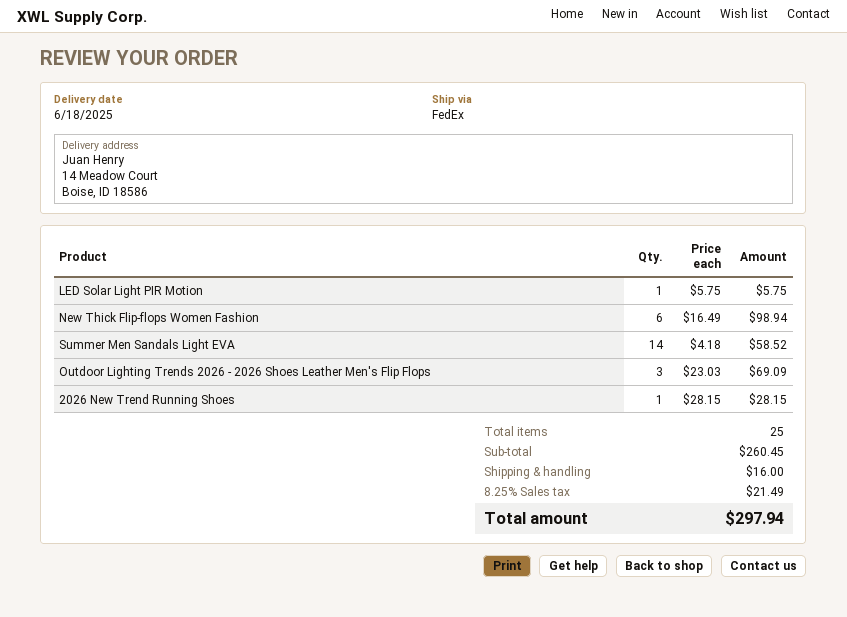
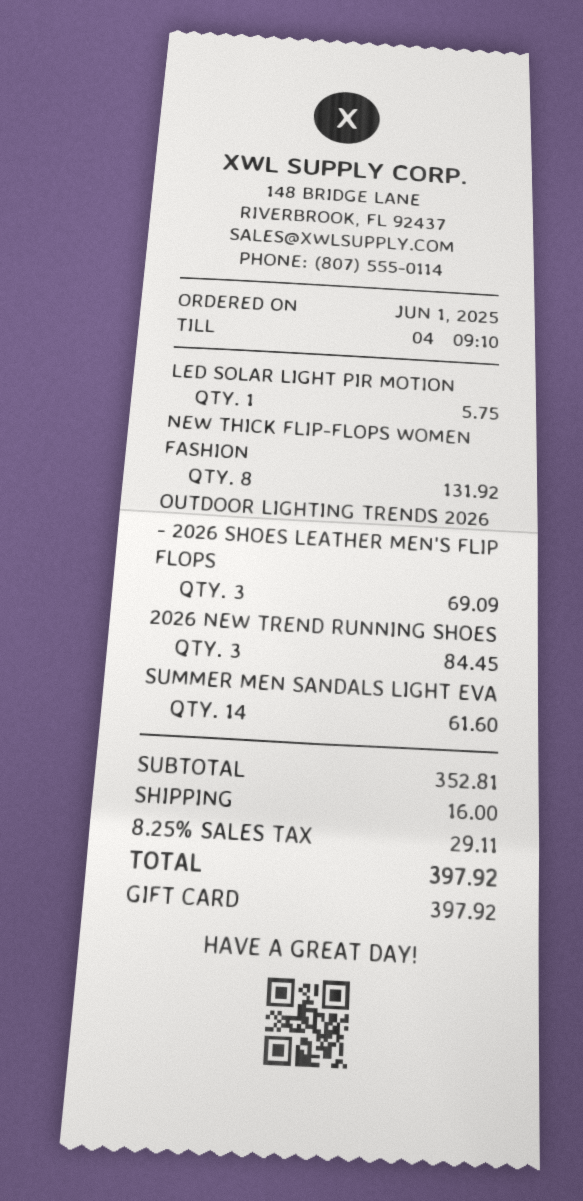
New Thick Flip-flops Women Fashion: 6 for 98.94 -> 8 for 131.92
Summer Men Sandals Light EVA: 14 for 58.52 -> 14 for 61.60
2026 New Trend Running Shoes: 1 for 28.15 -> 3 for 84.45
subtotal: 260.45 -> 352.81
tax: 8.25% = 21.49 -> 8.25% = 29.11
total: 297.94 -> 397.92

